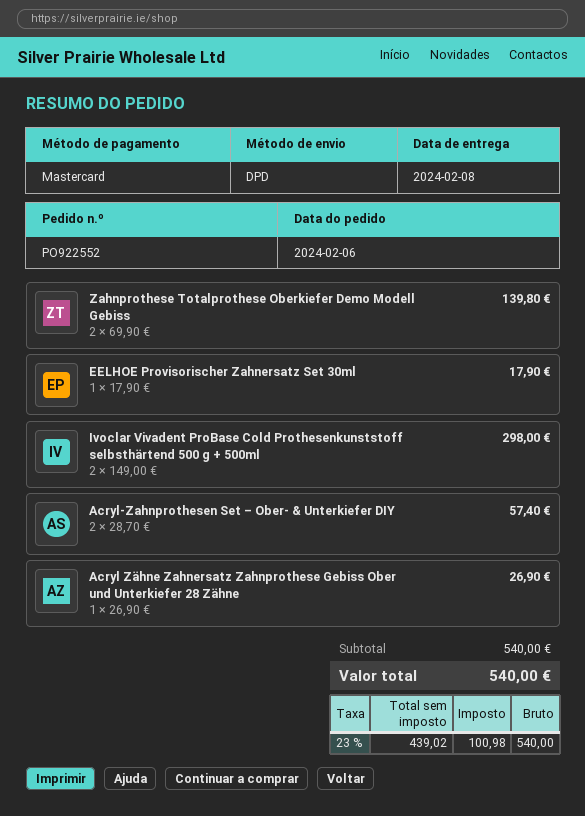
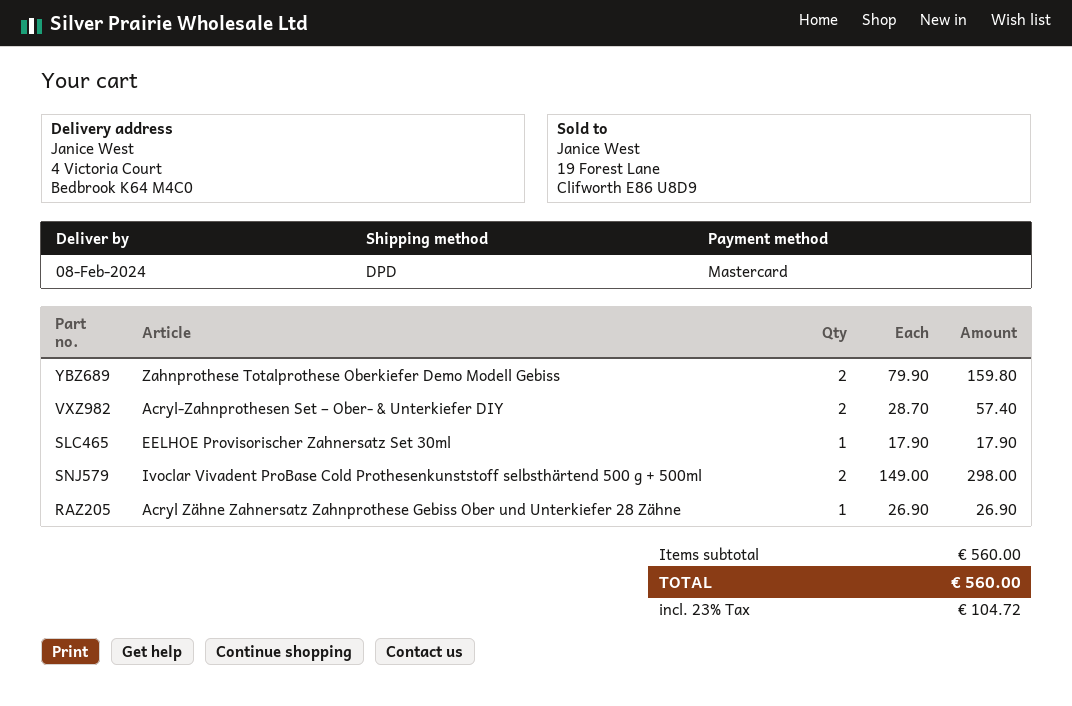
Zahnprothese Totalprothese Oberkiefer Demo Modell Gebiss: 2 x 69.90 = 139.80 -> 2 x 79.90 = 159.80
subtotal: 540.00 -> 560.00
tax: 23% = 100.98 -> 23% = 104.72
total: 540.00 -> 560.00

